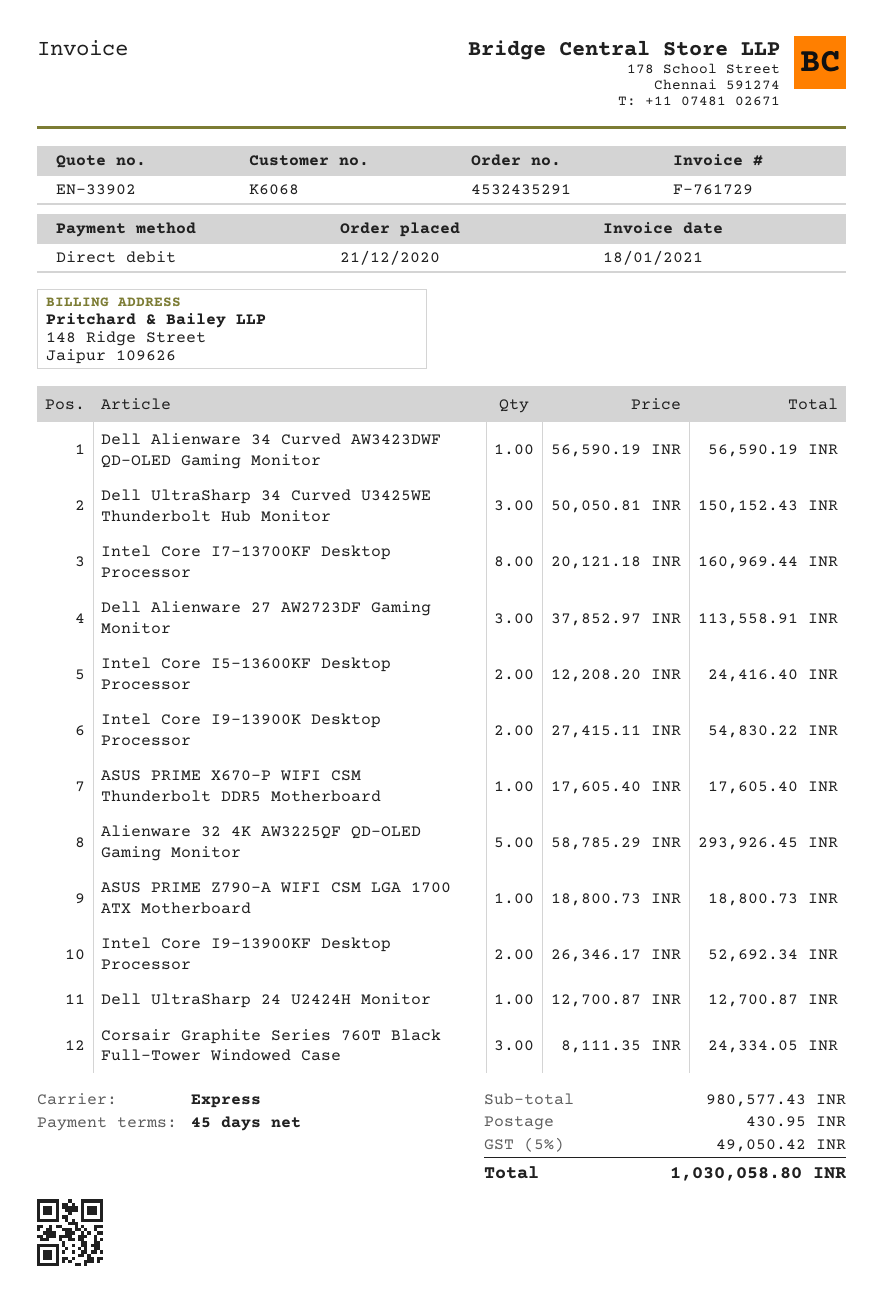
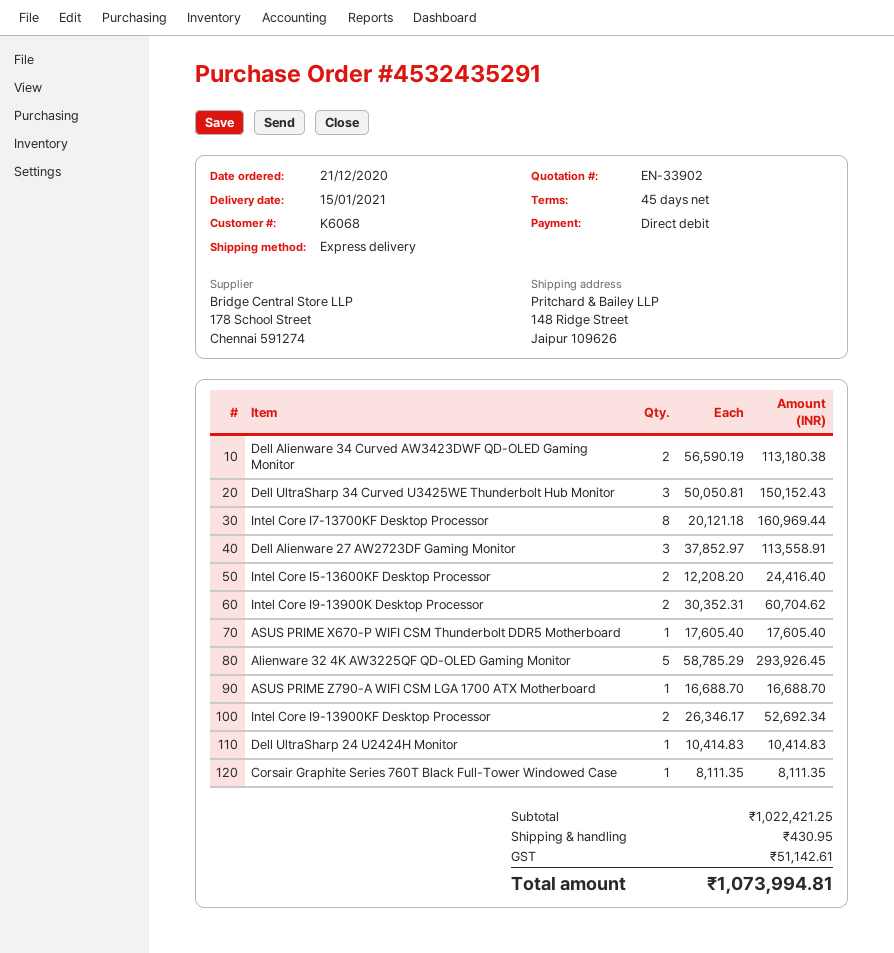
Dell Alienware 34 Curved AW3423DWF QD-OLED Gaming Monitor: 1 x 56590.19 = 56590.19 -> 2 x 56590.19 = 113180.38
Intel Core I9-13900K Desktop Processor: 2 x 27415.11 = 54830.22 -> 2 x 30352.31 = 60704.62
ASUS PRIME Z790-A WIFI CSM LGA 1700 ATX Motherboard: 1 x 18800.73 = 18800.73 -> 1 x 16688.70 = 16688.70
Dell UltraSharp 24 U2424H Monitor: 1 x 12700.87 = 12700.87 -> 1 x 10414.83 = 10414.83
Corsair Graphite Series 760T Black Full-Tower Windowed Case: 3 x 8111.35 = 24334.05 -> 1 x 8111.35 = 8111.35
subtotal: 980577.43 -> 1022421.25
tax: 49050.42 -> 51142.61
total: 1030058.80 -> 1073994.81

